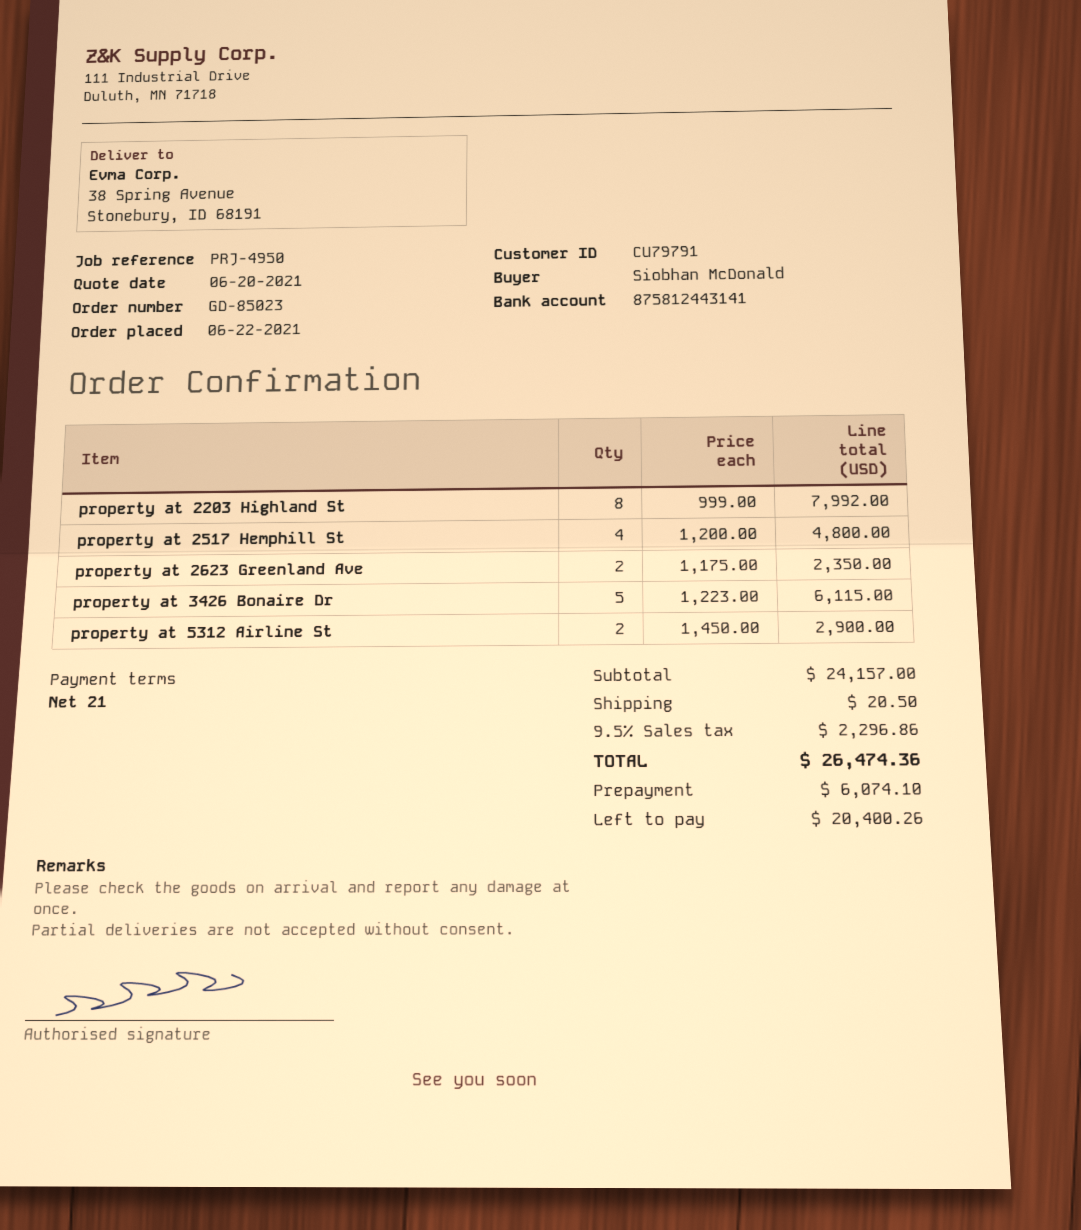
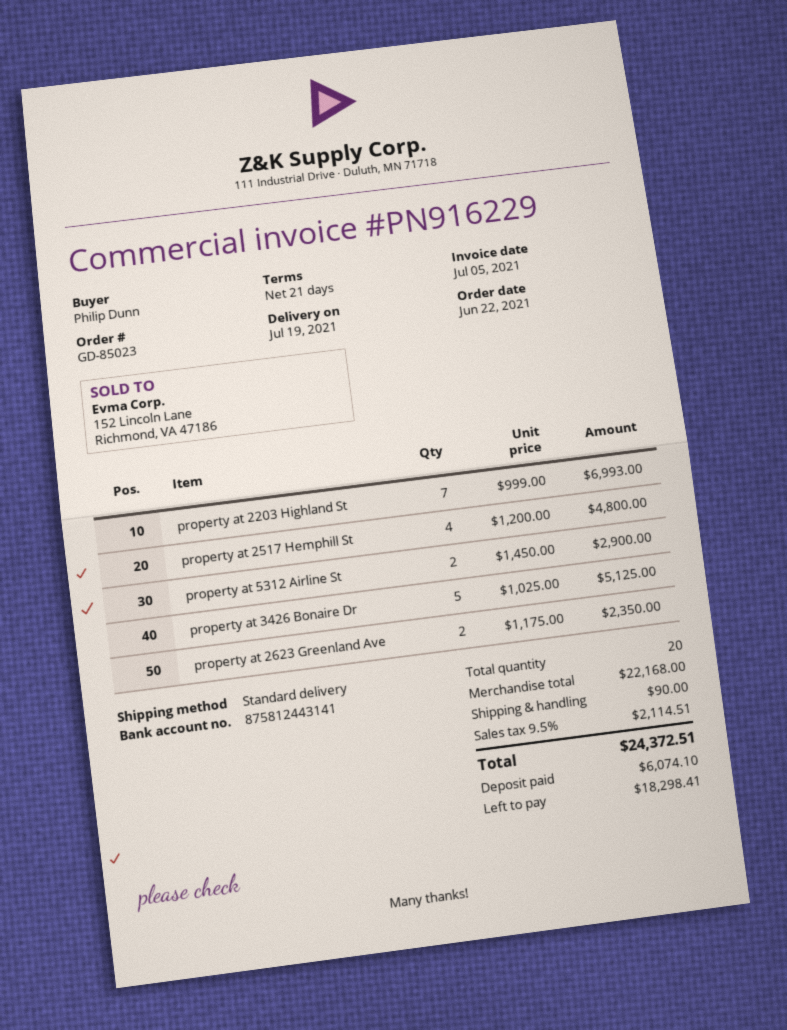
ordered by: Siobhan McDonald -> Philip Dunn
property at 2203 Highland St: 8 x 999.00 = 7992.00 -> 7 x 999.00 = 6993.00
property at 3426 Bonaire Dr: 5 x 1223.00 = 6115.00 -> 5 x 1025.00 = 5125.00
subtotal: 24157.00 -> 22168.00
shipping: 20.50 -> 90.00
tax: 9.5% = 2296.86 -> 9.5% = 2114.51
total: 26474.36 -> 24372.51
balance: 20400.26 -> 18298.41

